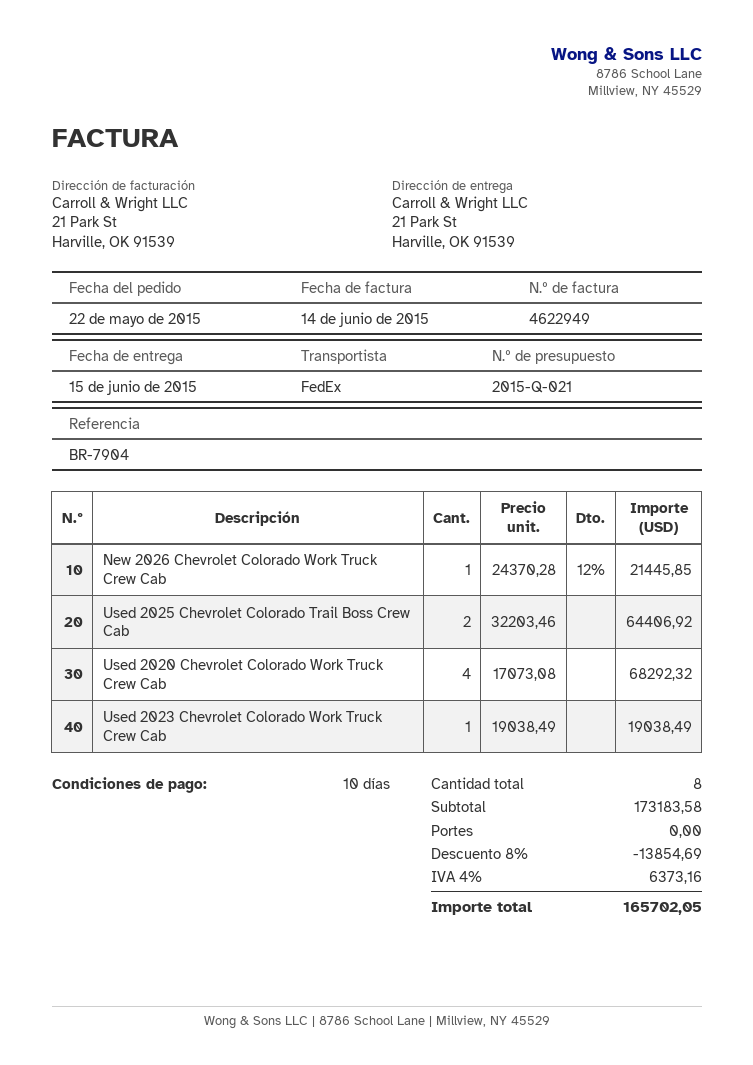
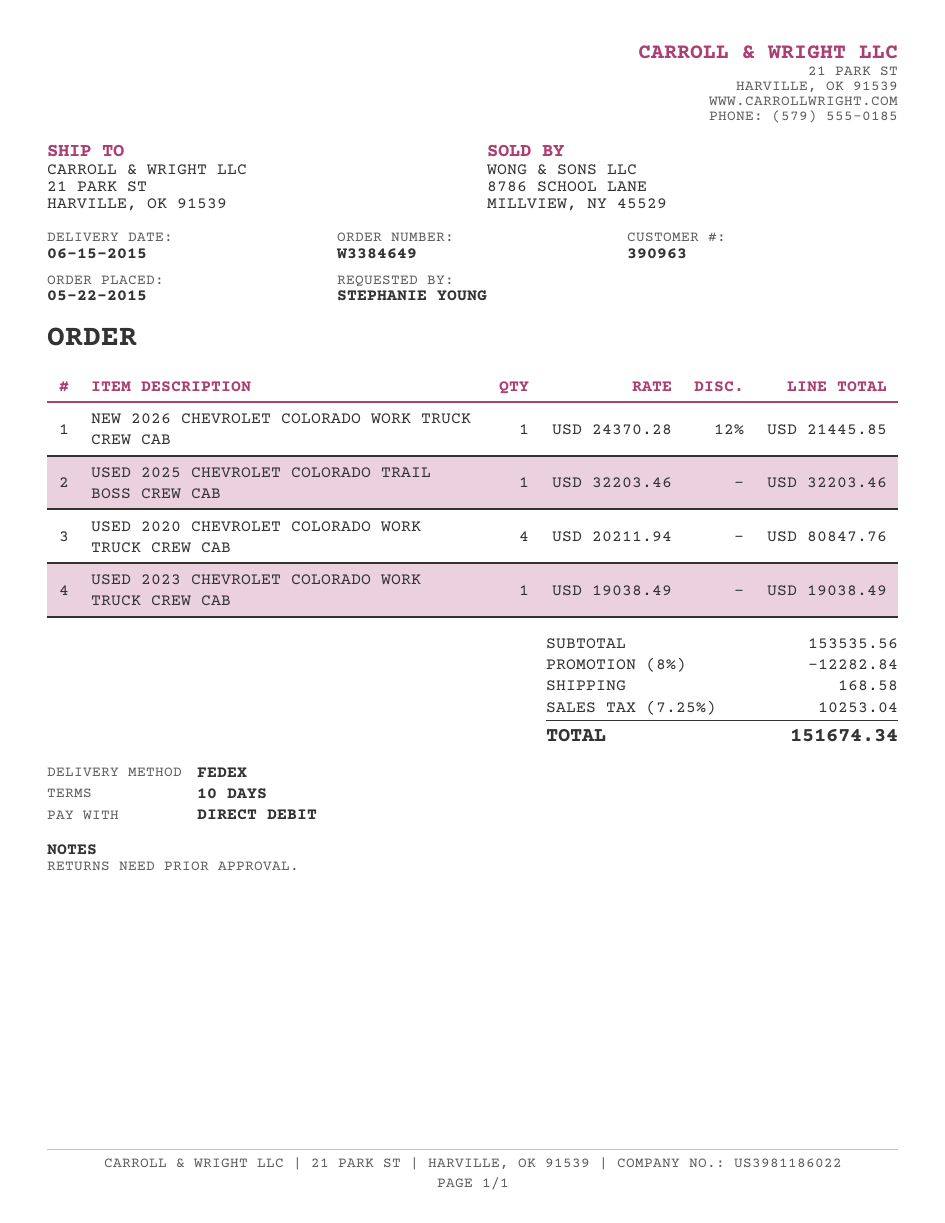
Used 2025 Chevrolet Colorado Trail Boss Crew Cab: 2 x 32203.46 = 64406.92 -> 1 x 32203.46 = 32203.46
Used 2020 Chevrolet Colorado Work Truck Crew Cab: 4 x 17073.08 = 68292.32 -> 4 x 20211.94 = 80847.76
subtotal: 173183.58 -> 153535.56
discount: 8% = 13854.69 -> 8% = 12282.84
shipping: 0.00 -> 168.58
tax: 4% = 6373.16 -> 7.25% = 10253.04
total: 165702.05 -> 151674.34

